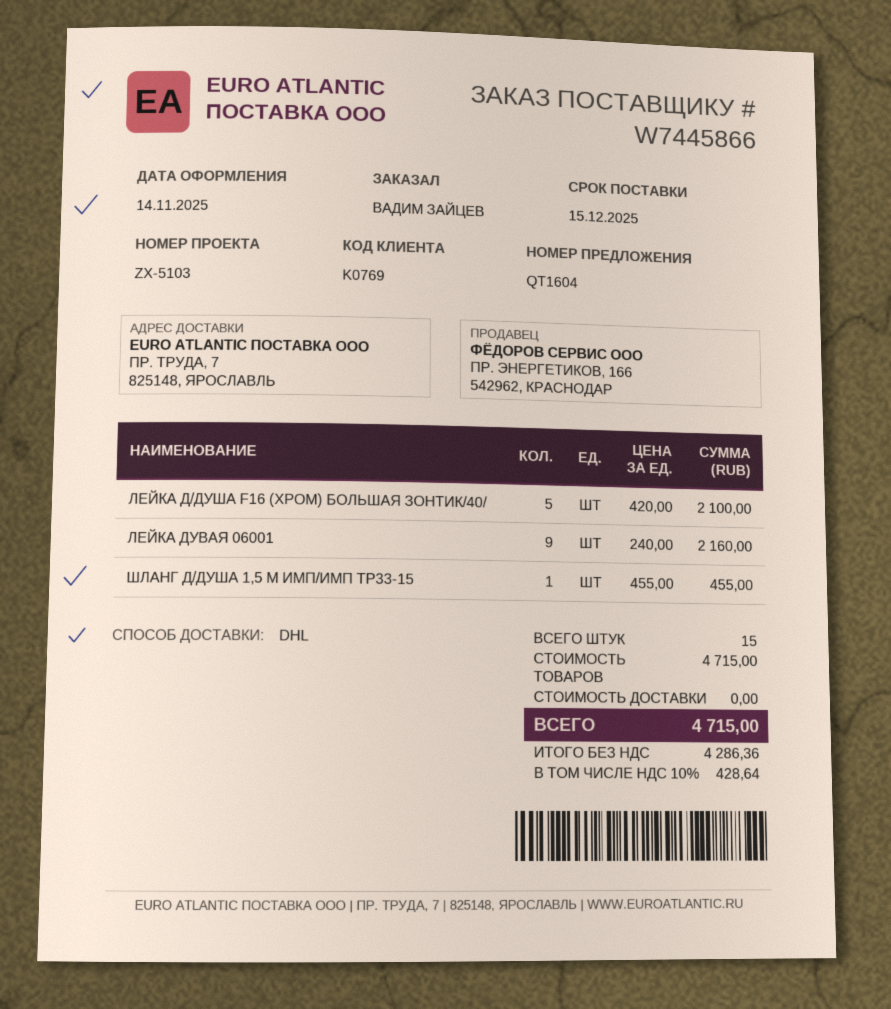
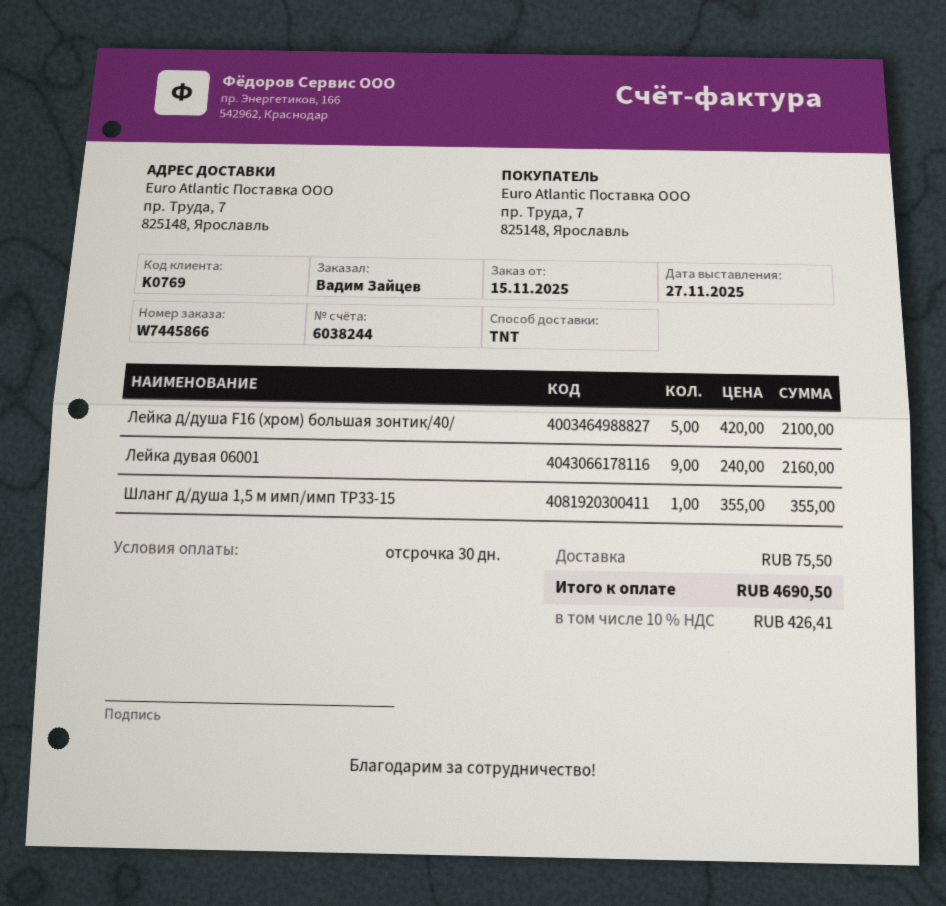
order date: 2025-11-14 -> 2025-11-15
shipping method: DHL -> TNT
ШЛАНГ Д/ДУША 1,5 М ИМП/ИМП TP33-15: 1 x 455.00 = 455.00 -> 1 x 355.00 = 355.00
shipping: 0.00 -> 75.50
tax: 10% = 428.64 -> 10% = 426.41
total: 4715.00 -> 4690.50

